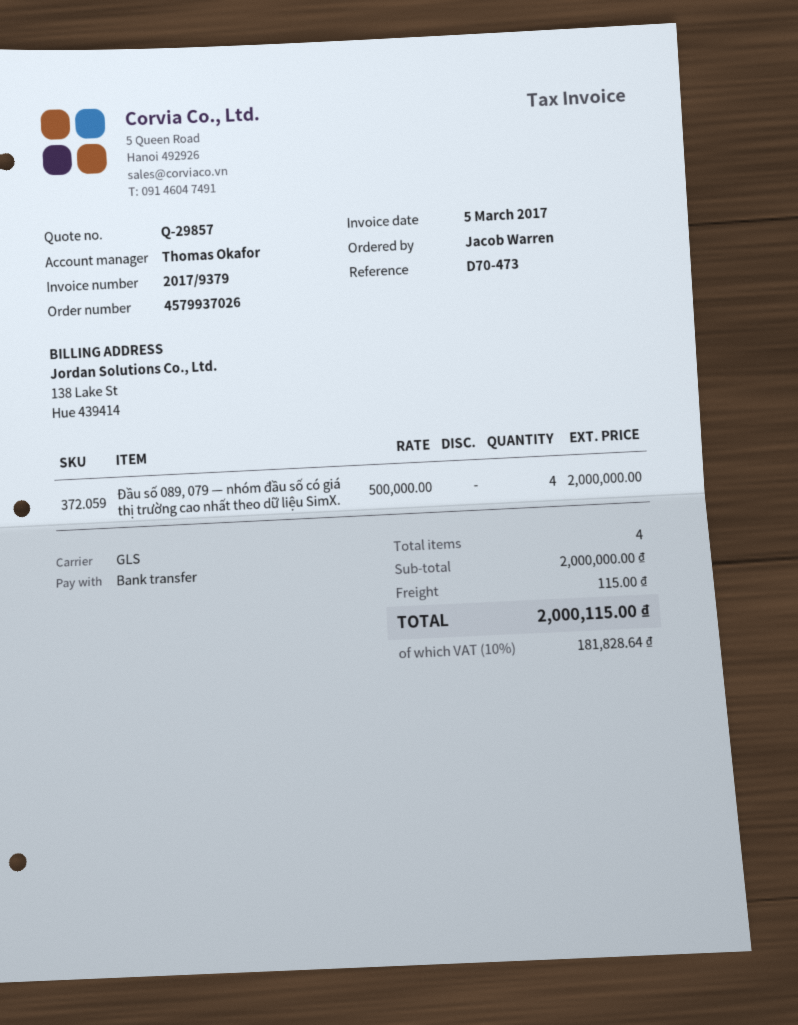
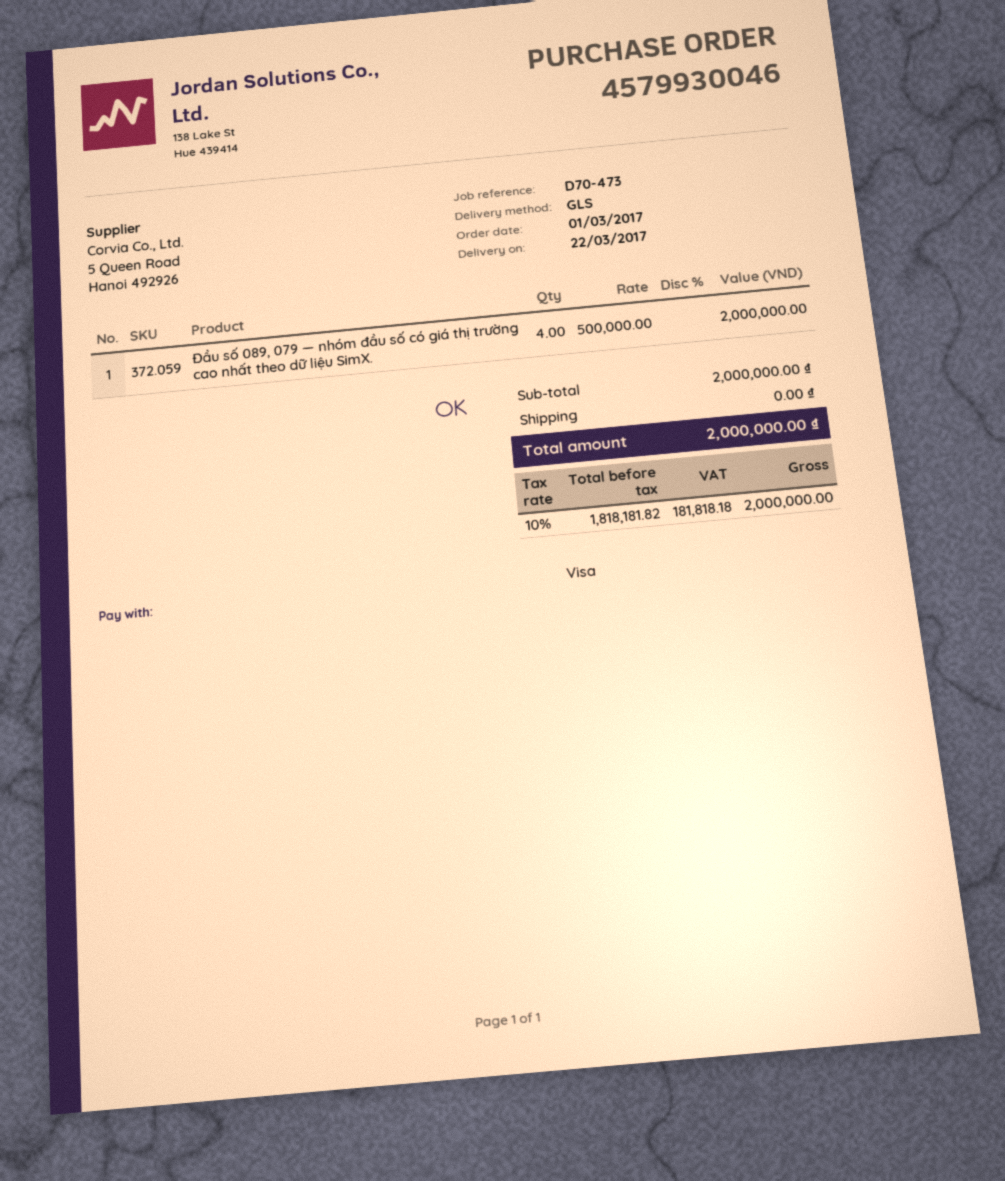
order number: 4579937026 -> 4579930046
payment method: bank transfer -> Visa
shipping: 115.00 -> 0.00
tax: 10% = 181828.64 -> 10% = 181818.18
total: 2000115.00 -> 2000000.00

